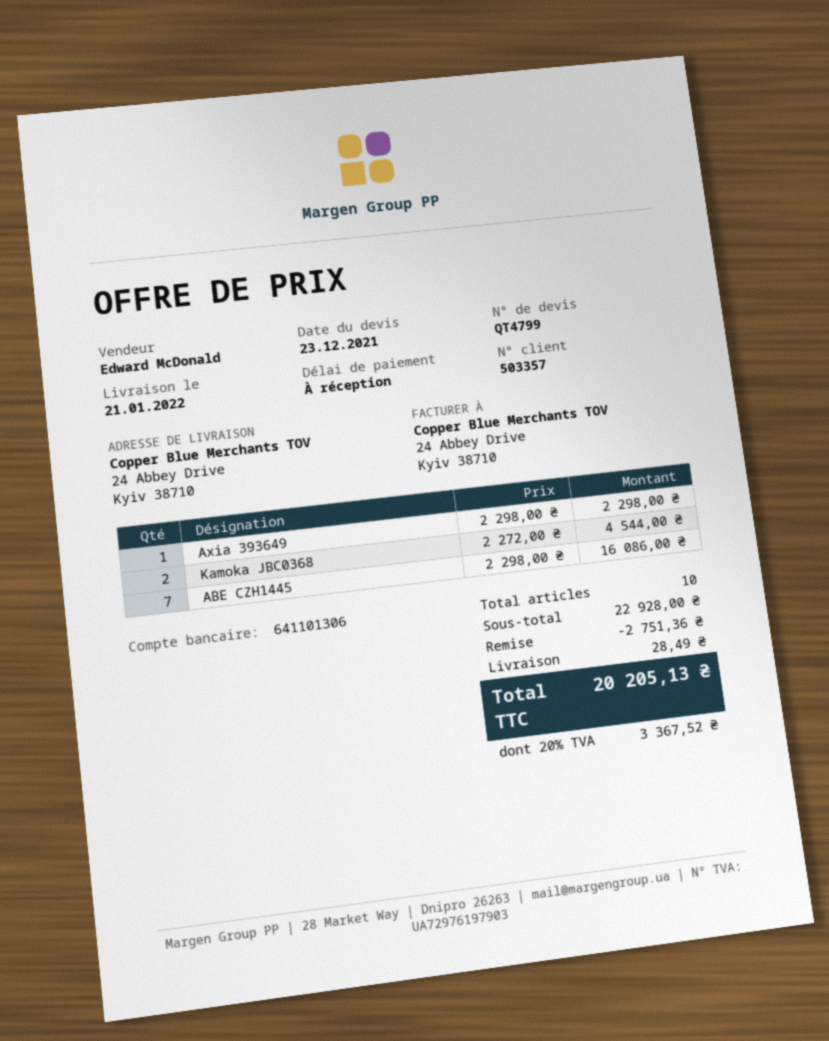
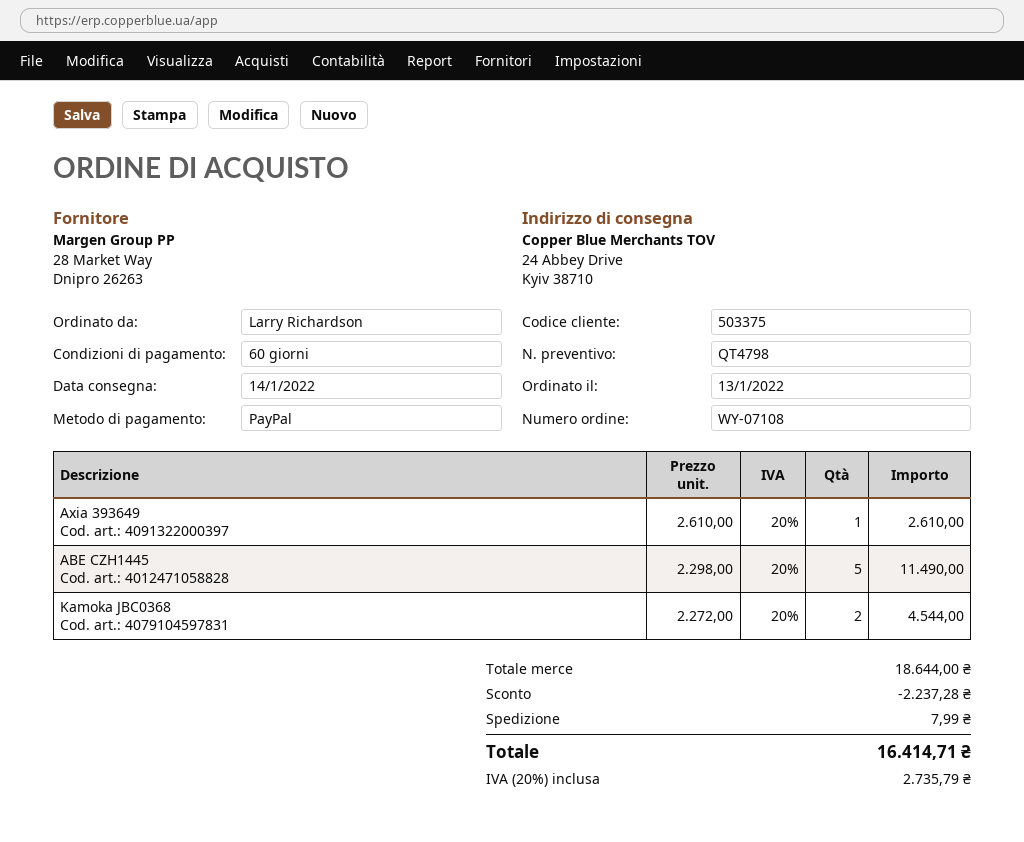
quote number: QT4799 -> QT4798
delivery date: 2022-01-21 -> 2022-01-14
payment terms: on receipt -> 60 days
customer number: 503357 -> 503375
Axia 393649: 1 x 2298.00 = 2298.00 -> 1 x 2610.00 = 2610.00
ABE CZH1445: 7 x 2298.00 = 16086.00 -> 5 x 2298.00 = 11490.00
subtotal: 22928.00 -> 18644.00
discount: 2751.36 -> 2237.28
shipping: 28.49 -> 7.99
tax: 20% = 3367.52 -> 20% = 2735.79
total: 20205.13 -> 16414.71

